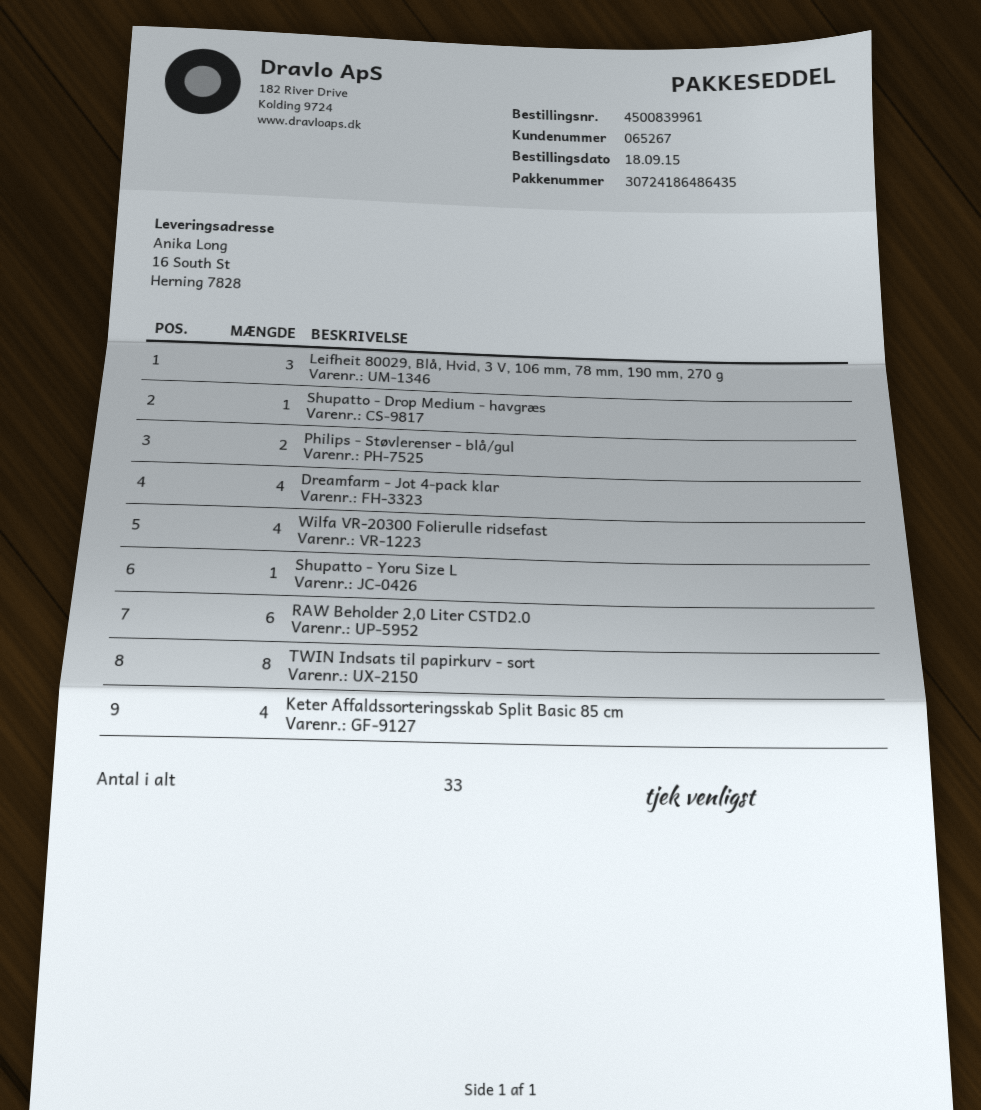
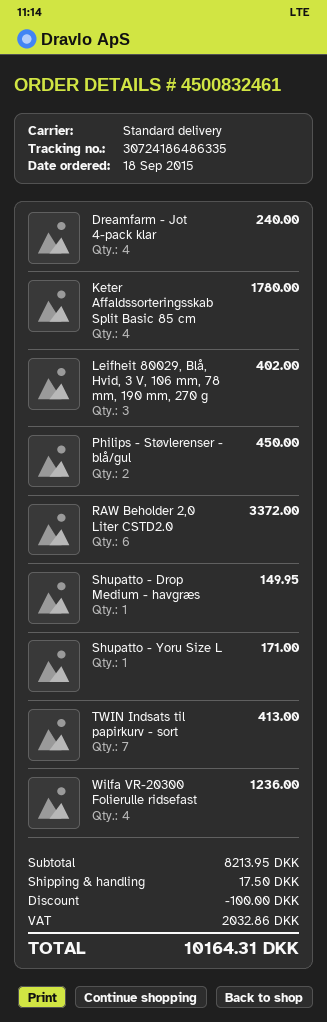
order number: 4500839961 -> 4500832461
tracking number: 30724186486435 -> 30724186486335
TWIN Indsats til papirkurv - sort: 8 -> 7

